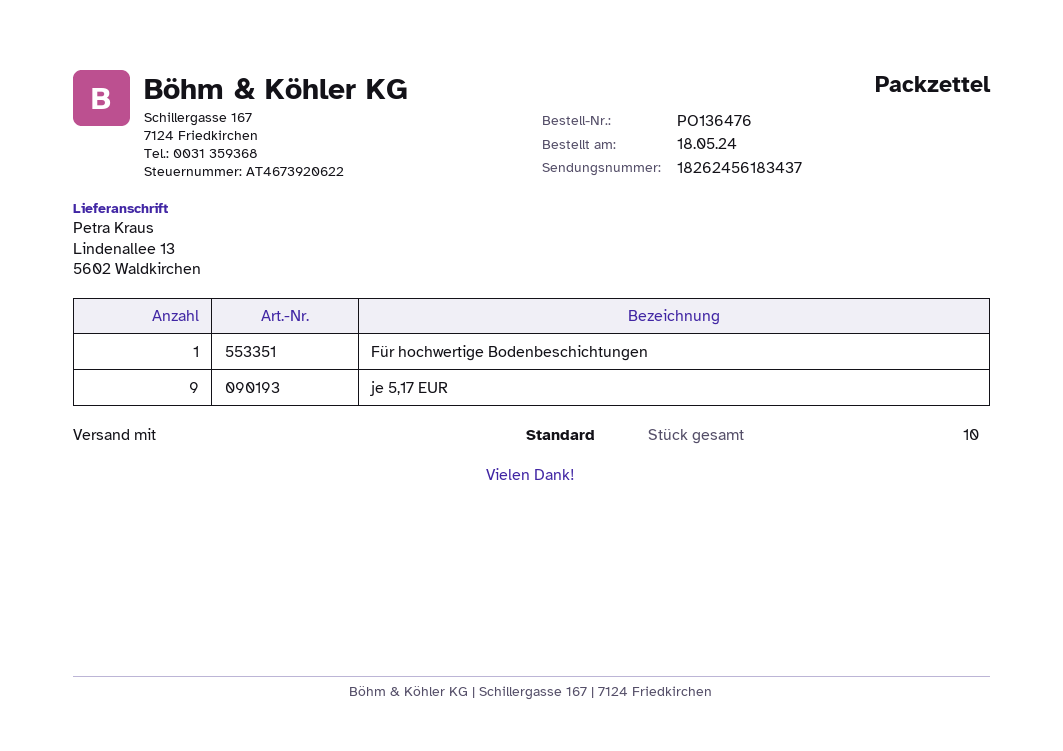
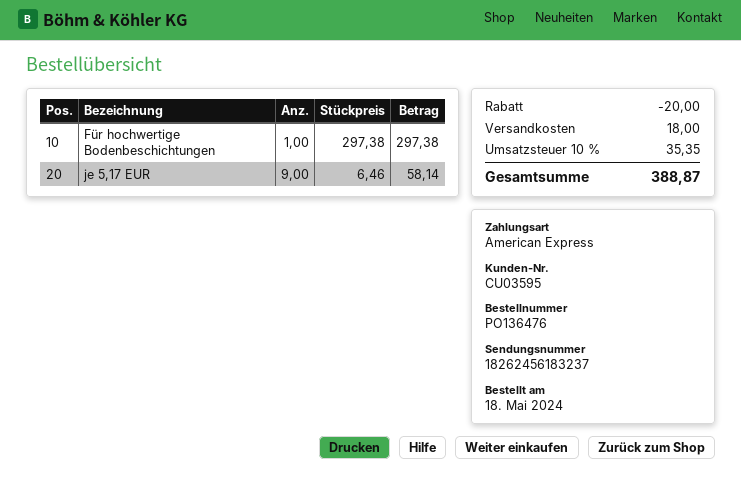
tracking number: 18262456183437 -> 18262456183237

